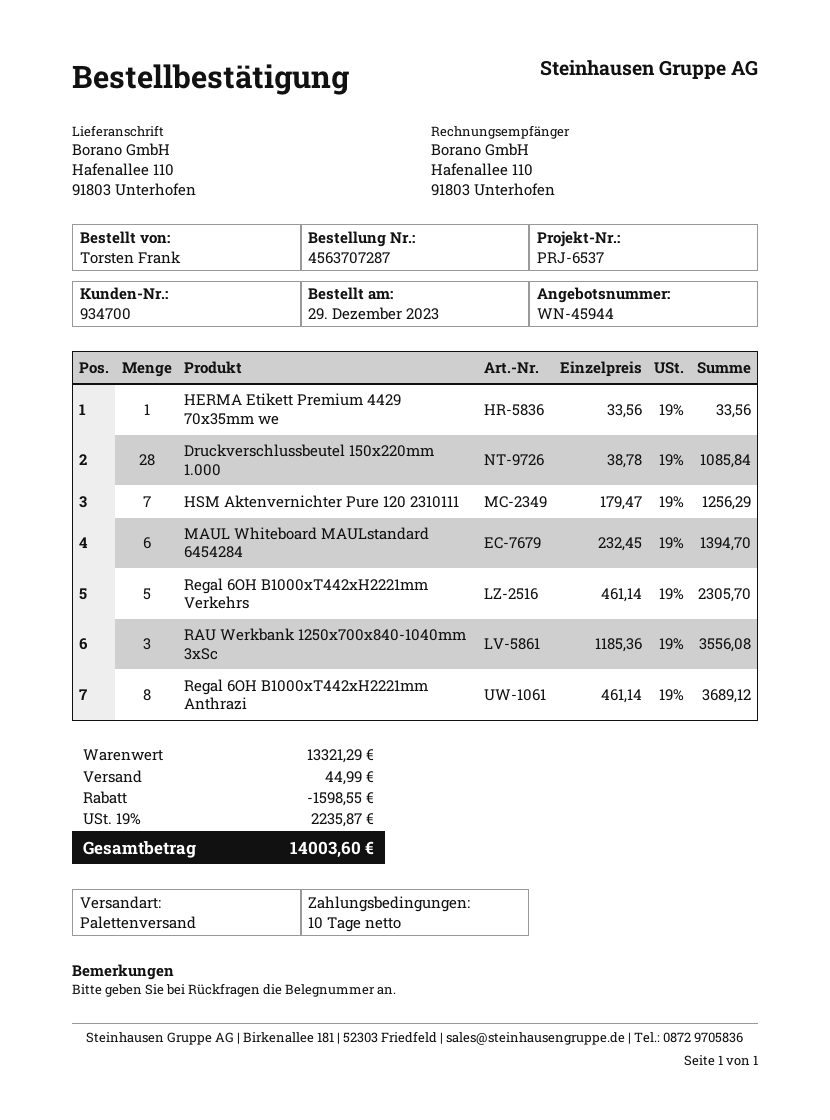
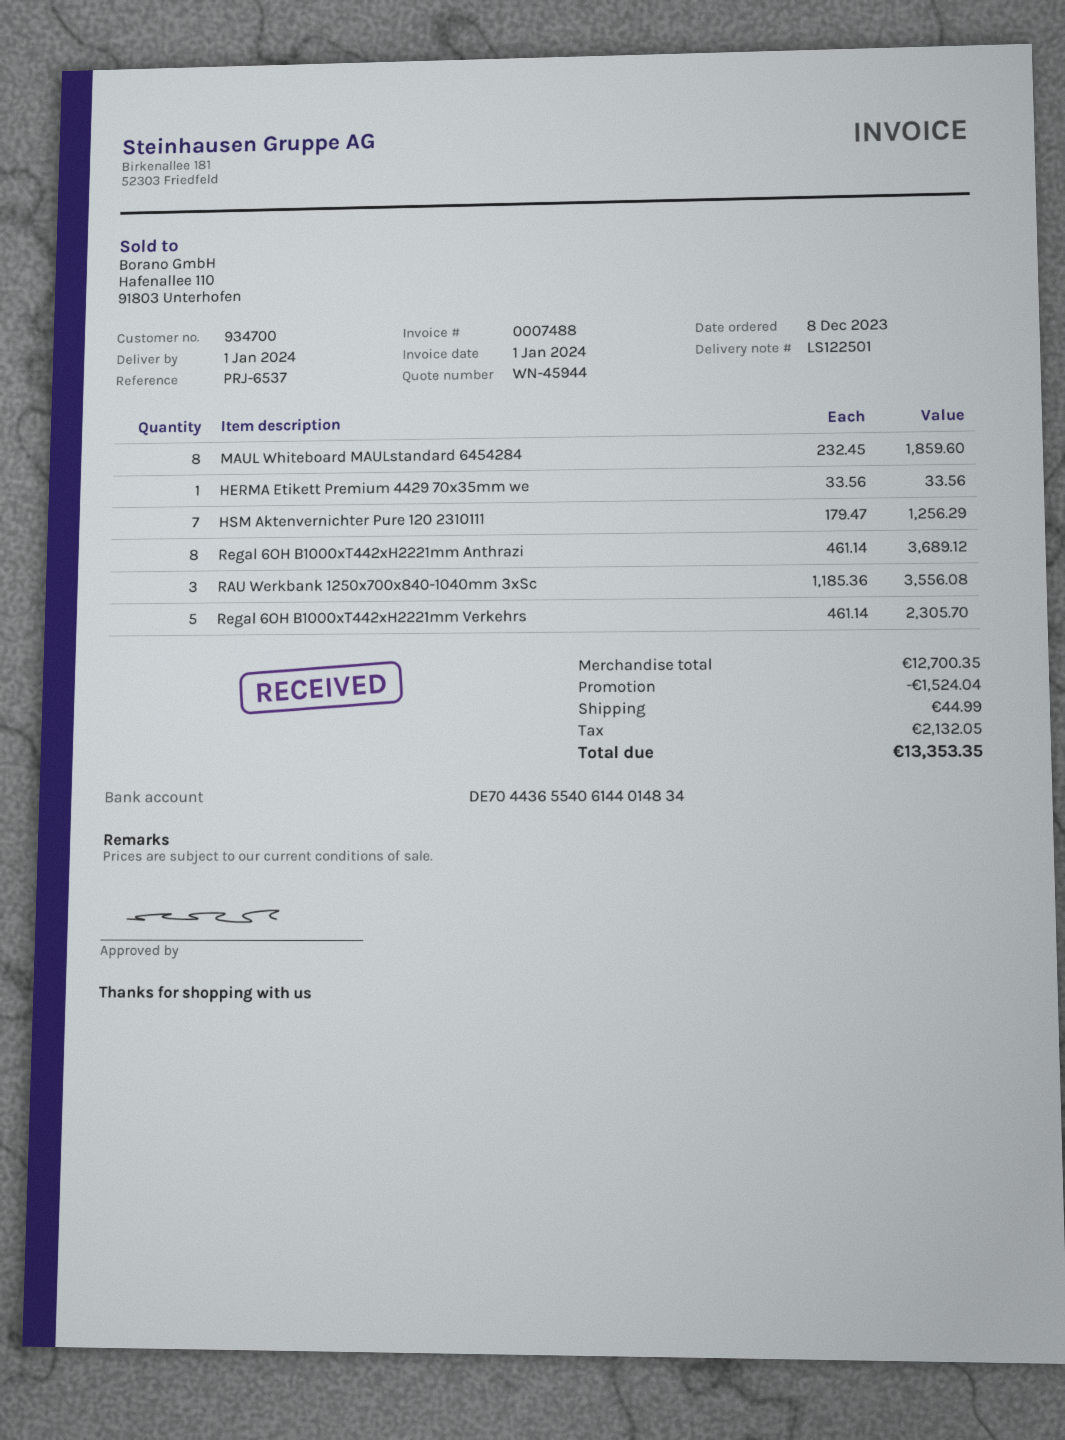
order date: 2023-12-29 -> 2023-12-08
Druckverschlussbeutel 150x220mm 1.000: 28 x 38.78 = 1085.84 -> none
MAUL Whiteboard MAULstandard 6454284: 6 x 232.45 = 1394.70 -> 8 x 232.45 = 1859.60
subtotal: 13321.29 -> 12700.35
discount: 1598.55 -> 1524.04
tax: 2235.87 -> 2132.05
total: 14003.60 -> 13353.35

